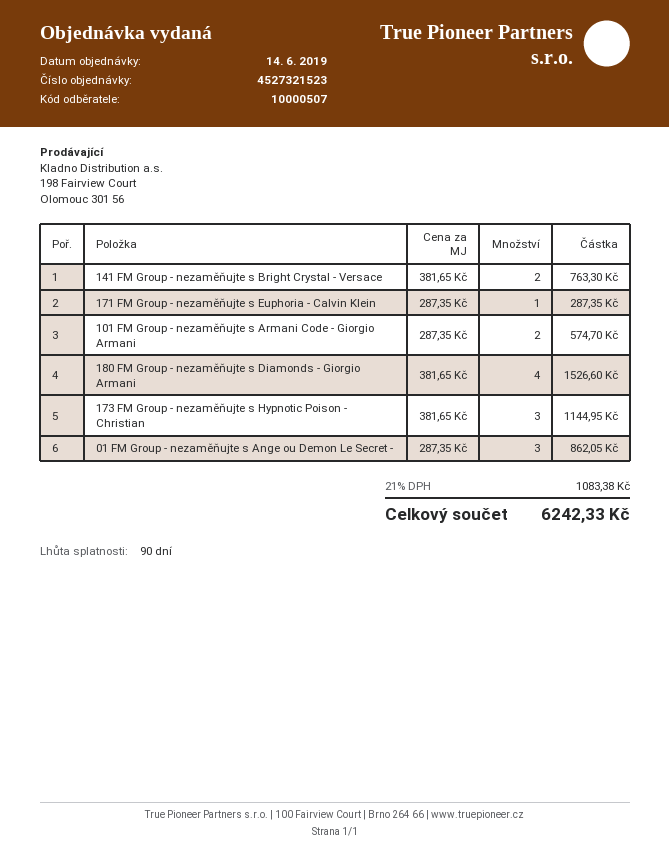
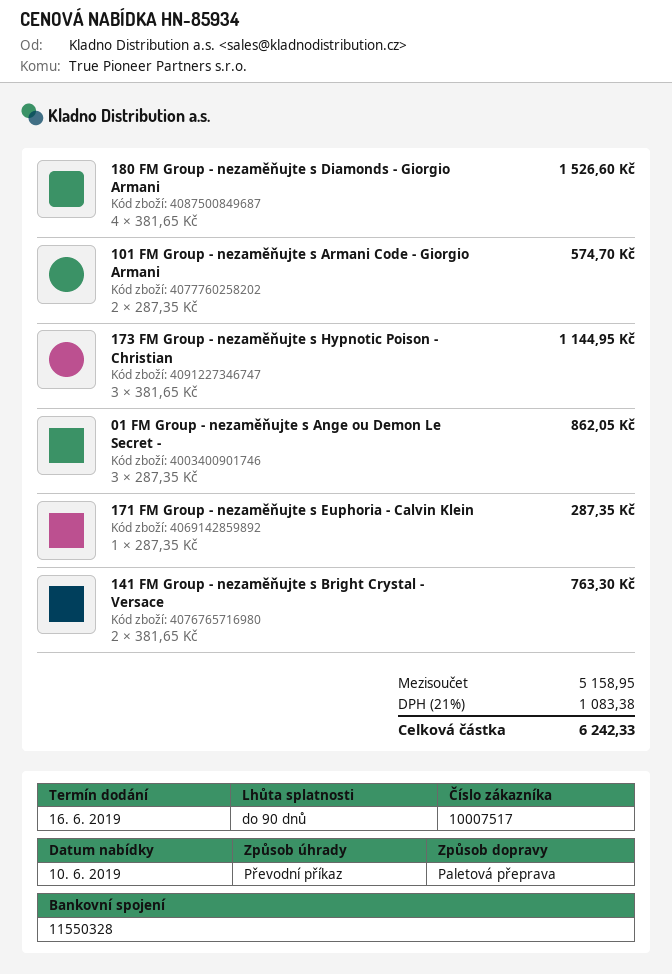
customer number: 10000507 -> 10007517

